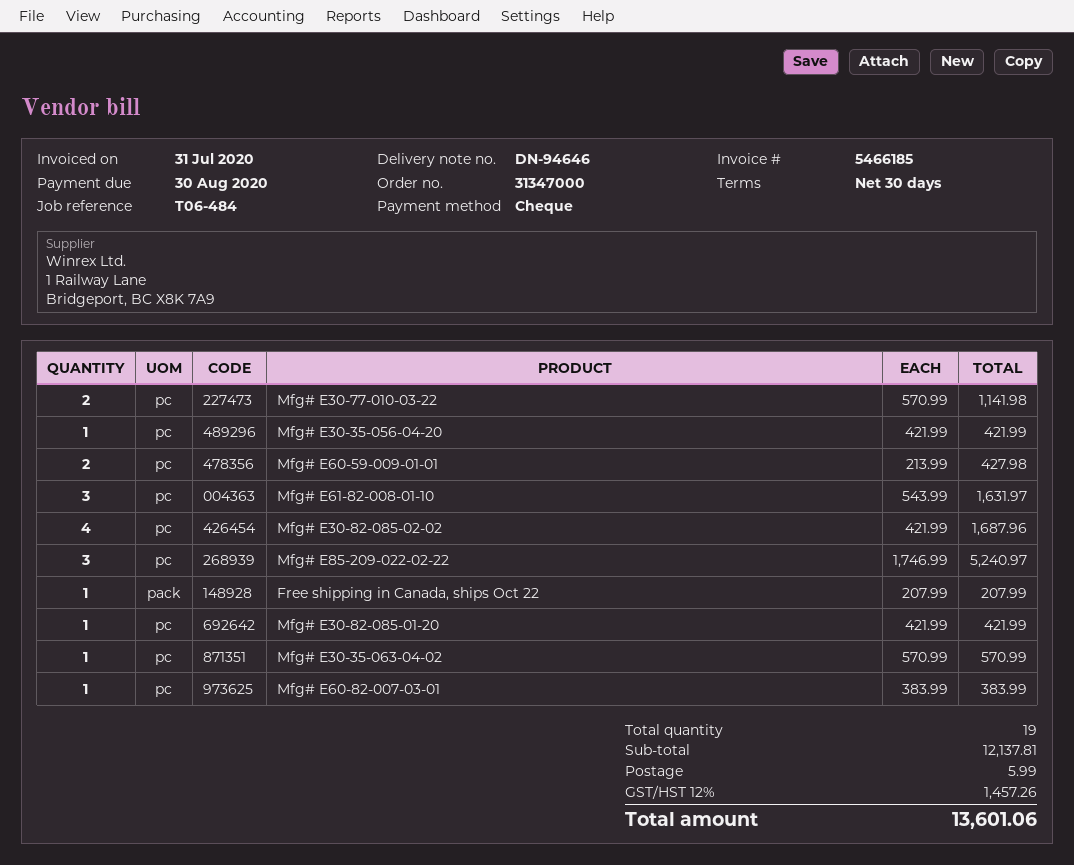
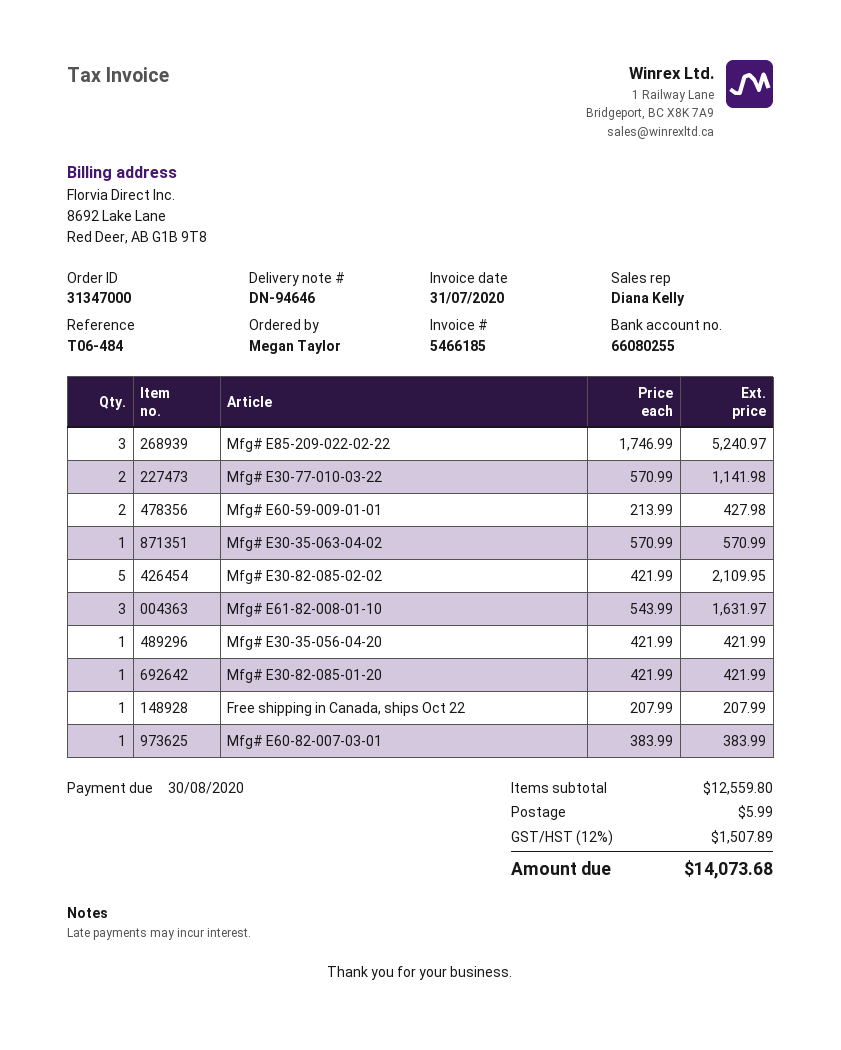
Mfg# E30-82-085-02-02: 4 x 421.99 = 1687.96 -> 5 x 421.99 = 2109.95
subtotal: 12137.81 -> 12559.80
tax: 12% = 1457.26 -> 12% = 1507.89
total: 13601.06 -> 14073.68

